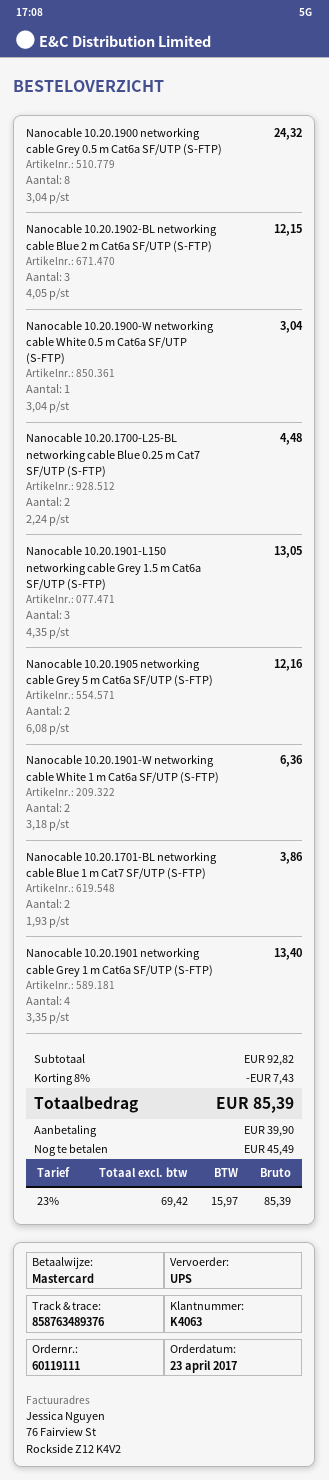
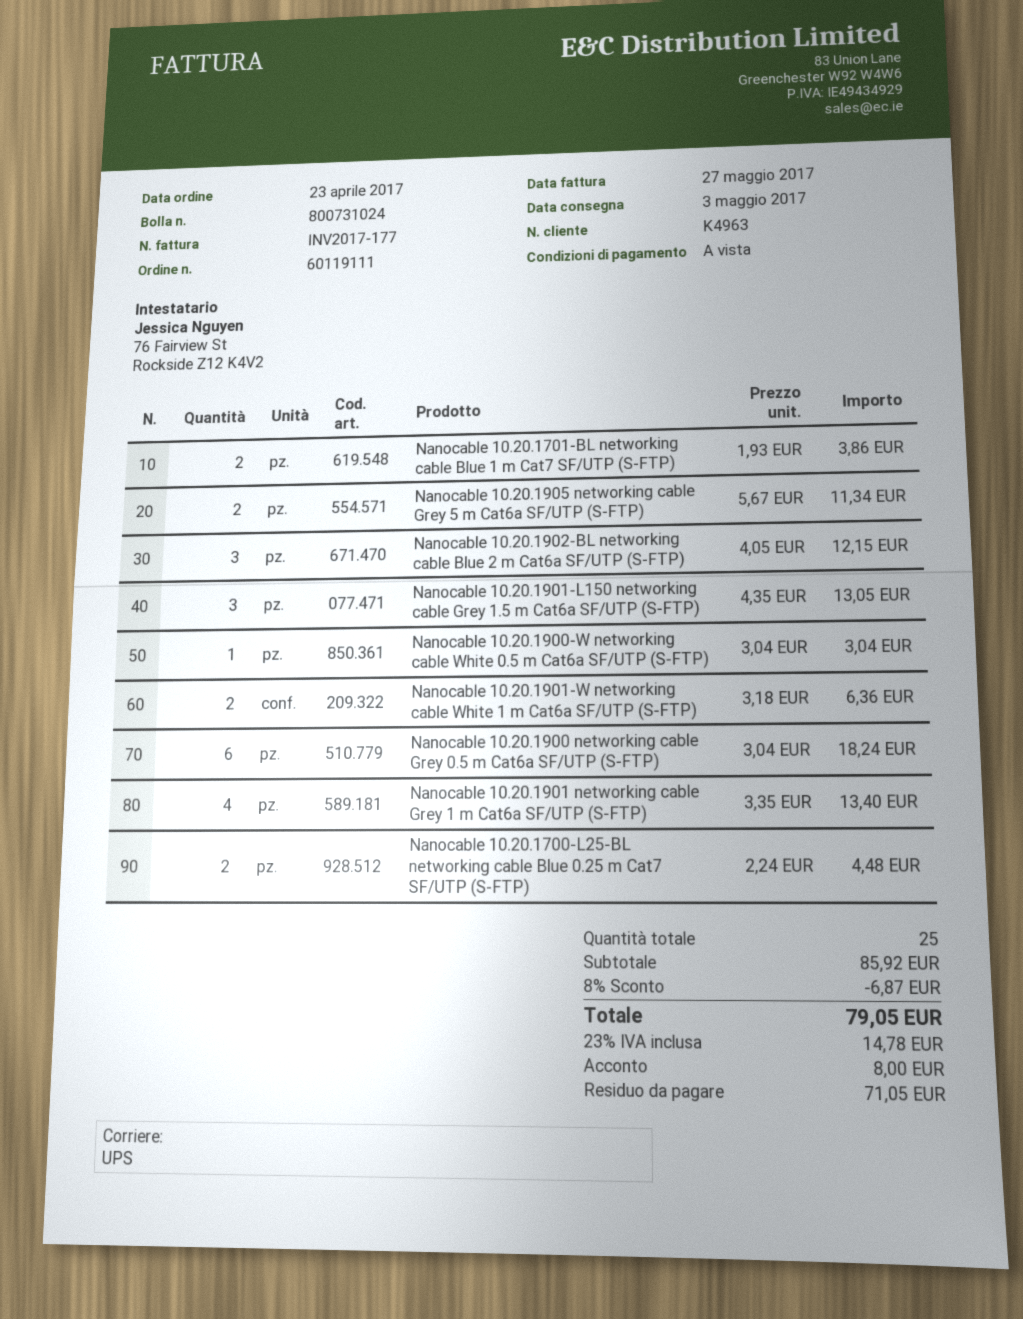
customer number: K4063 -> K4963
Nanocable 10.20.1900 networking cable Grey 0.5 m Cat6a SF/UTP (S-FTP): 8 x 3.04 = 24.32 -> 6 x 3.04 = 18.24
Nanocable 10.20.1905 networking cable Grey 5 m Cat6a SF/UTP (S-FTP): 2 x 6.08 = 12.16 -> 2 x 5.67 = 11.34
subtotal: 92.82 -> 85.92
discount: 8% = 7.43 -> 8% = 6.87
tax: 23% = 15.97 -> 23% = 14.78
total: 85.39 -> 79.05
deposit: 39.90 -> 8.00
balance: 45.49 -> 71.05

